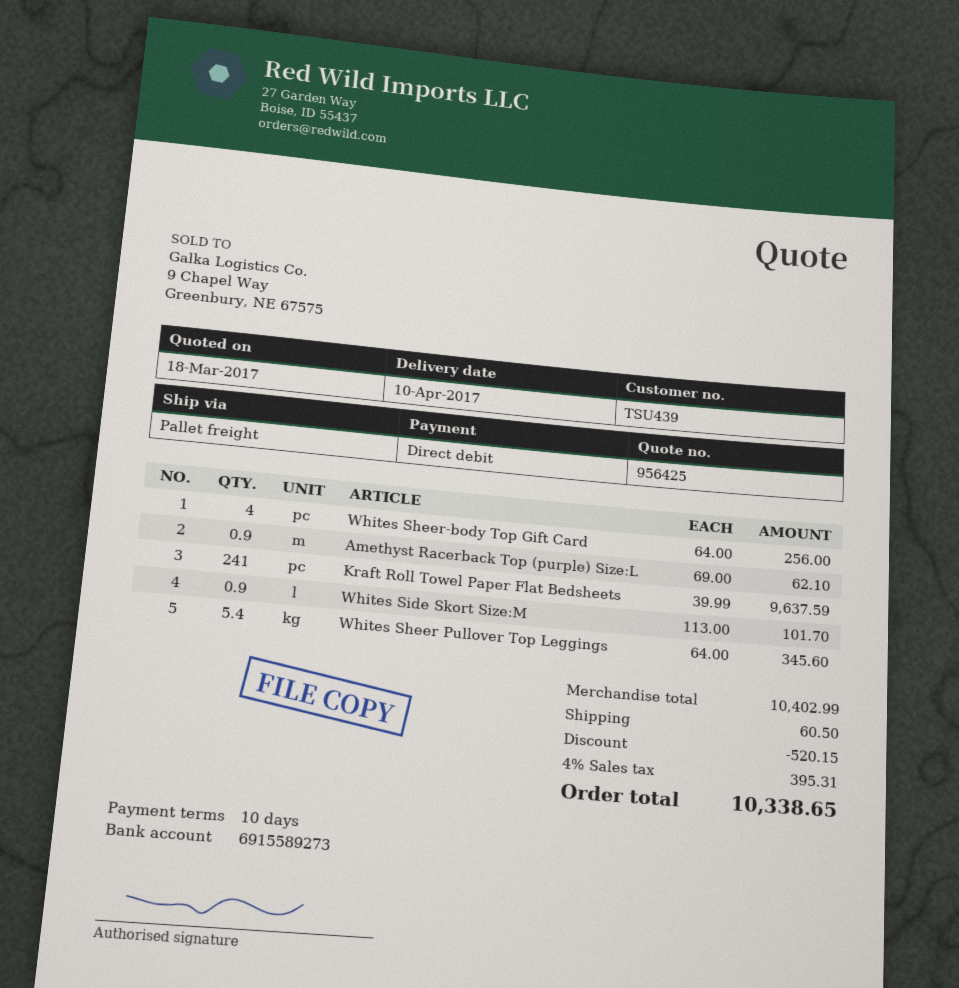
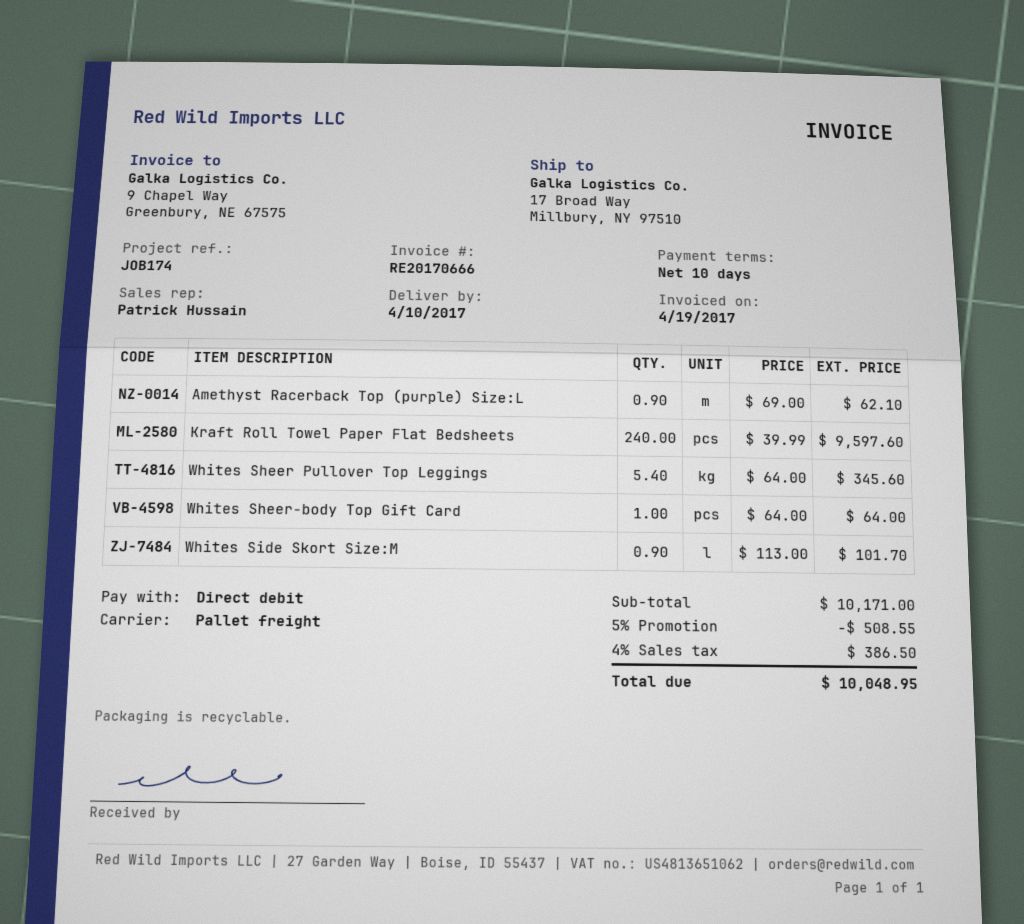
Whites Sheer-body Top Gift Card: 4 x 64.00 = 256.00 -> 1 x 64.00 = 64.00
Kraft Roll Towel Paper Flat Bedsheets: 241 x 39.99 = 9637.59 -> 240 x 39.99 = 9597.60
subtotal: 10402.99 -> 10171.00
discount: 520.15 -> 508.55
shipping: 60.50 -> none
tax: 4% = 395.31 -> 4% = 386.50
total: 10338.65 -> 10048.95

